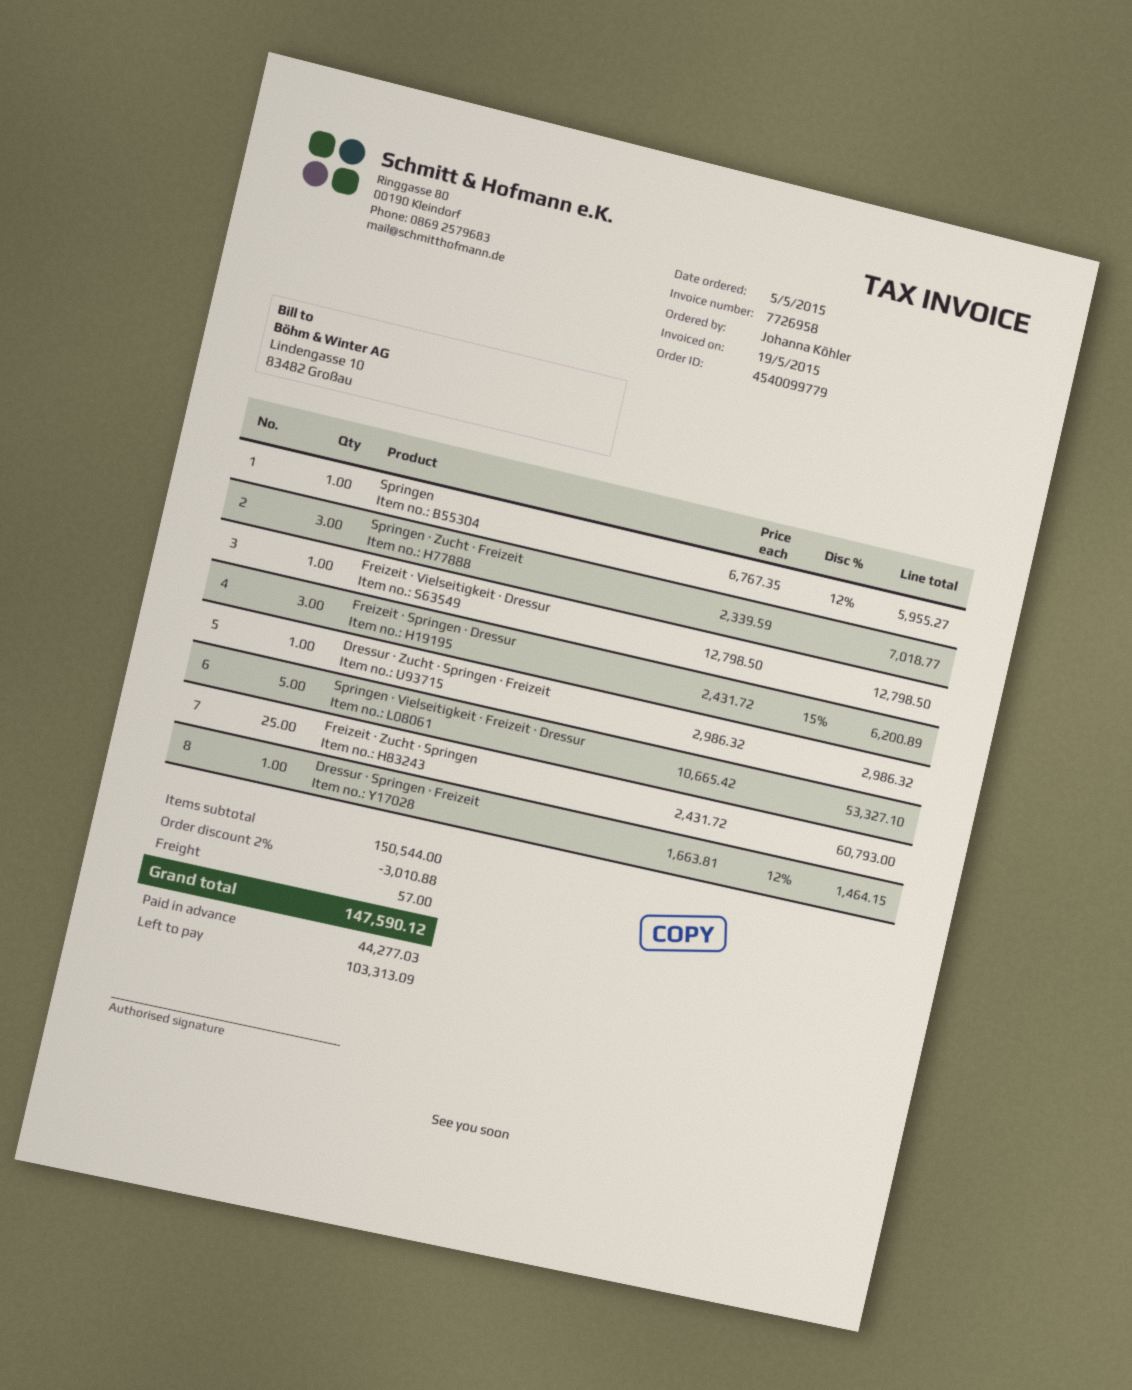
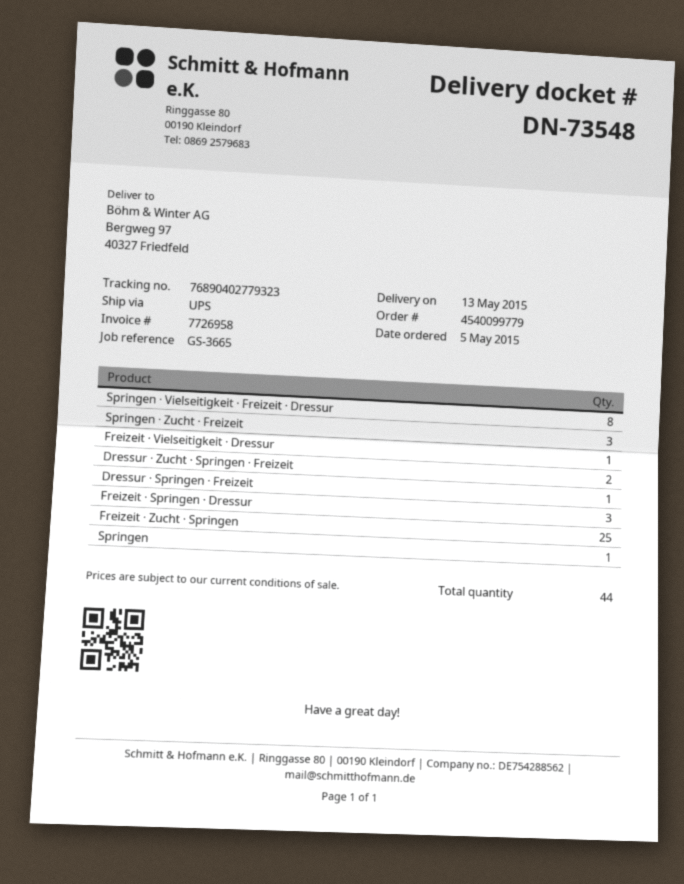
Dressur · Zucht · Springen · Freizeit: 1 -> 2
Springen · Vielseitigkeit · Freizeit · Dressur: 5 -> 8

